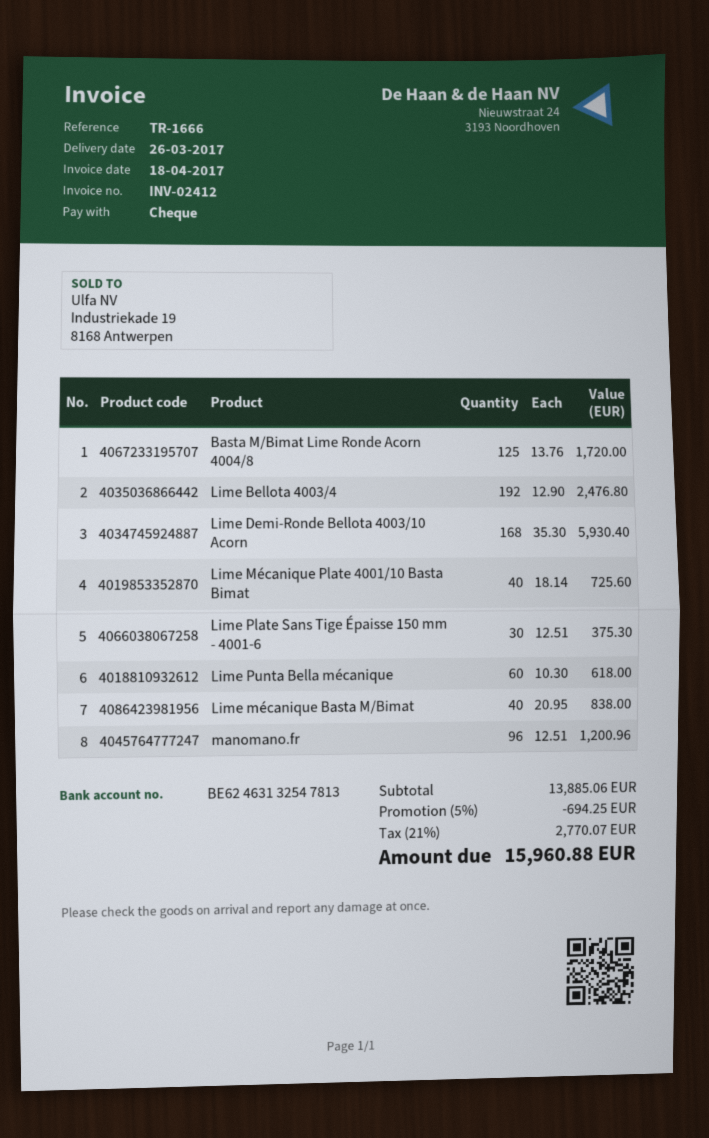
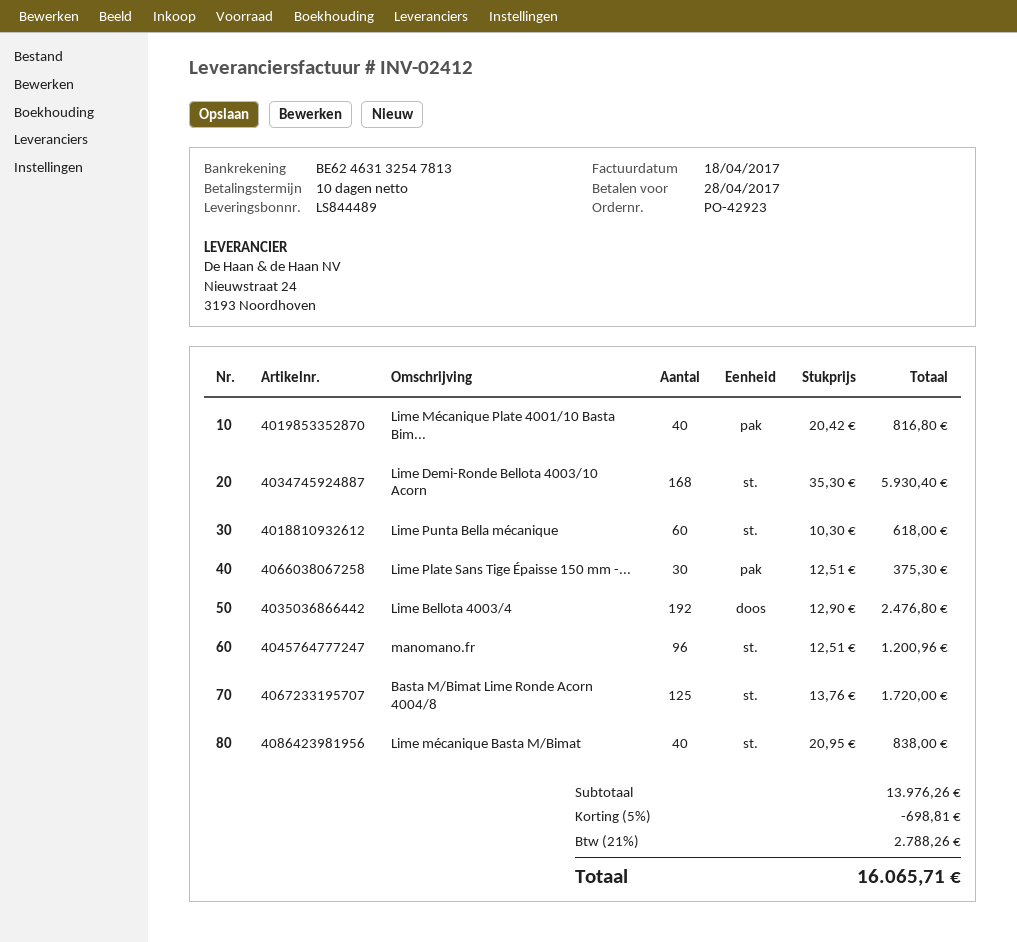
Lime Mécanique Plate 4001/10 Basta Bimat: 40 x 18.14 = 725.60 -> 40 x 20.42 = 816.80
subtotal: 13885.06 -> 13976.26
discount: 5% = 694.25 -> 5% = 698.81
tax: 21% = 2770.07 -> 21% = 2788.26
total: 15960.88 -> 16065.71

